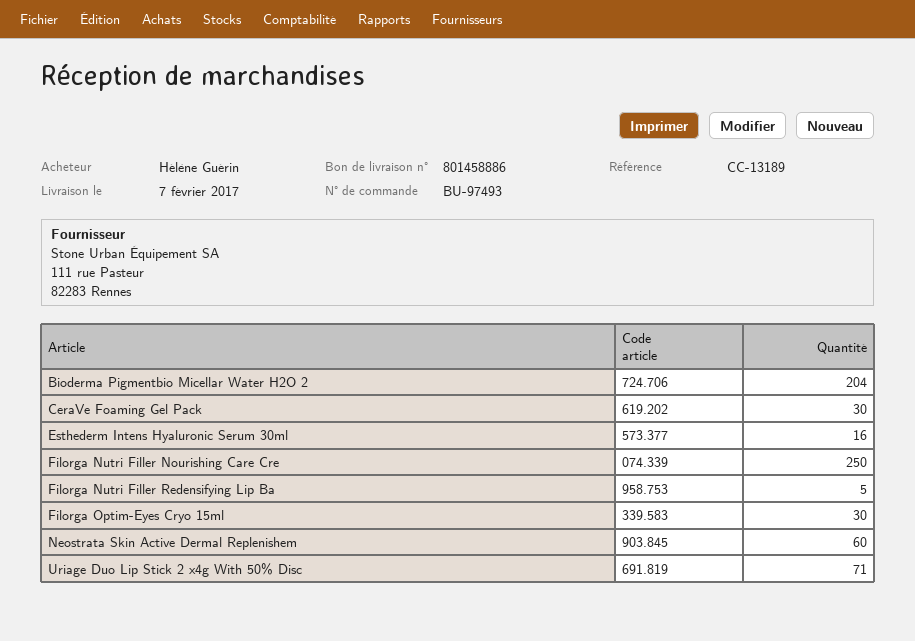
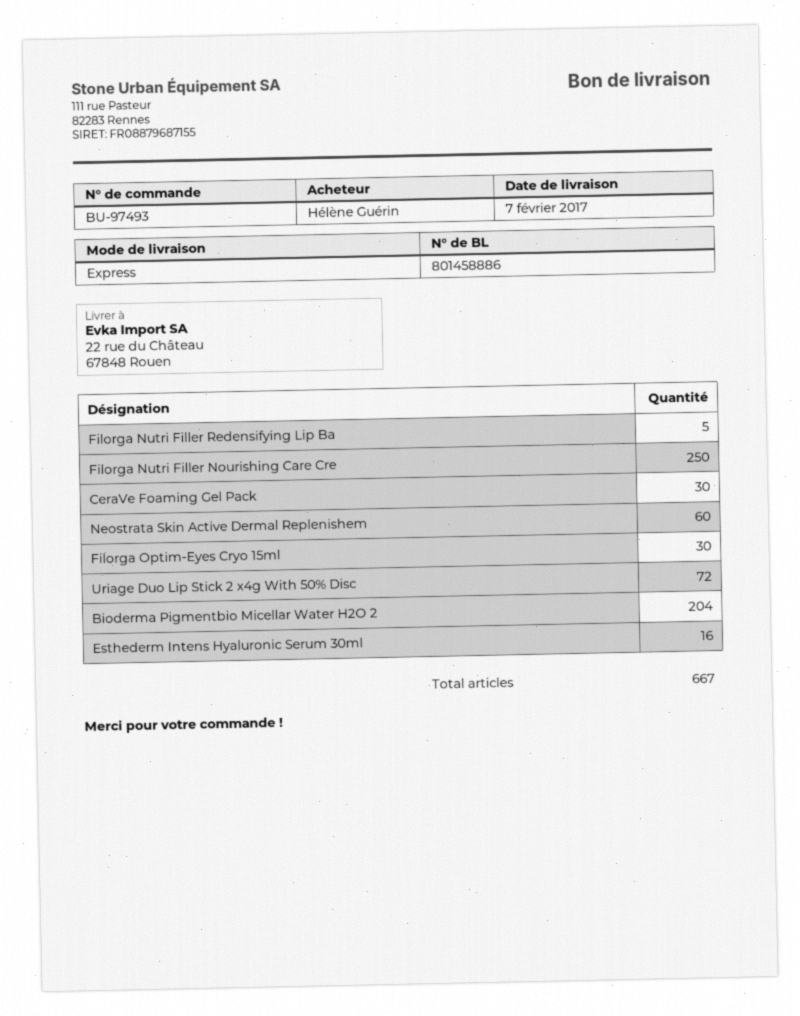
Uriage Duo Lip Stick 2 x4g With 50% Disc: 71 -> 72

